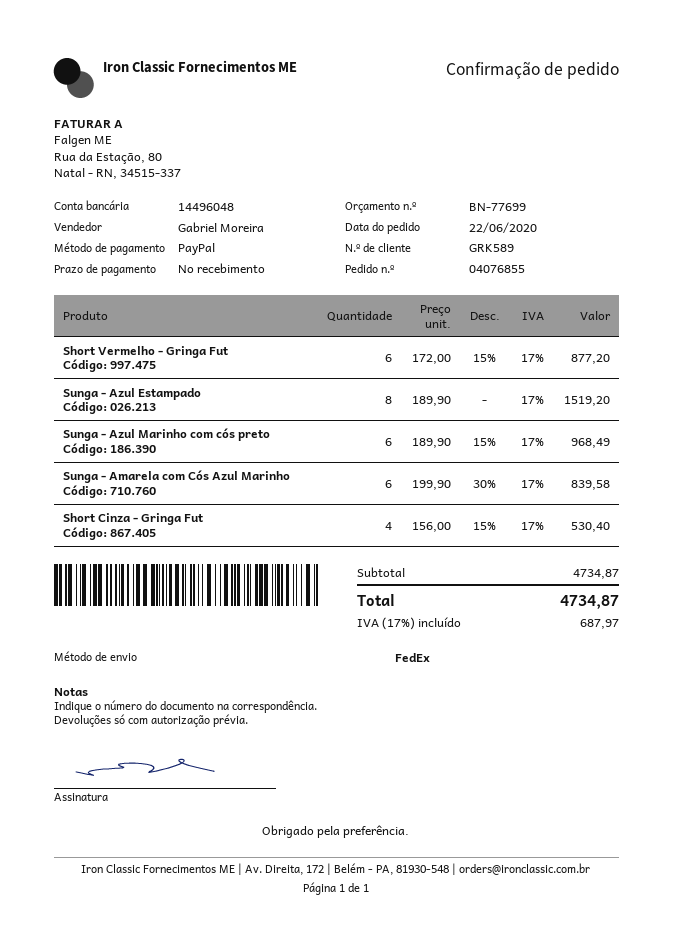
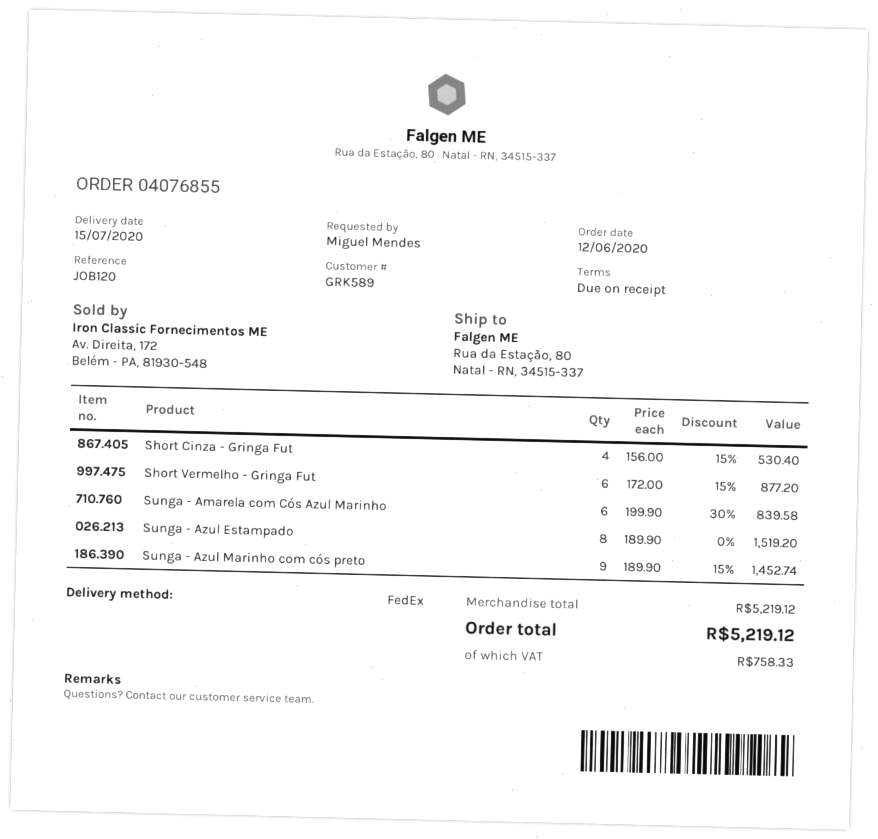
order date: 2020-06-22 -> 2020-06-12
Sunga - Azul Marinho com cós preto: 6 x 189.90 - 15% = 968.49 -> 9 x 189.90 - 15% = 1452.74
subtotal: 4734.87 -> 5219.12
tax: 687.97 -> 758.33
total: 4734.87 -> 5219.12

